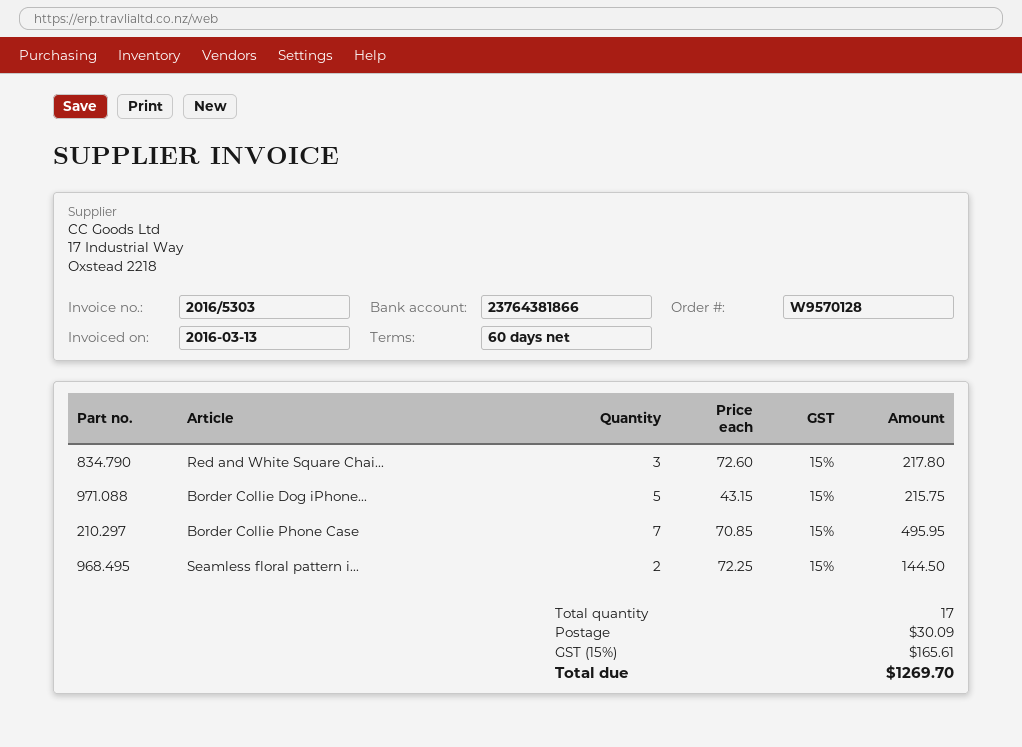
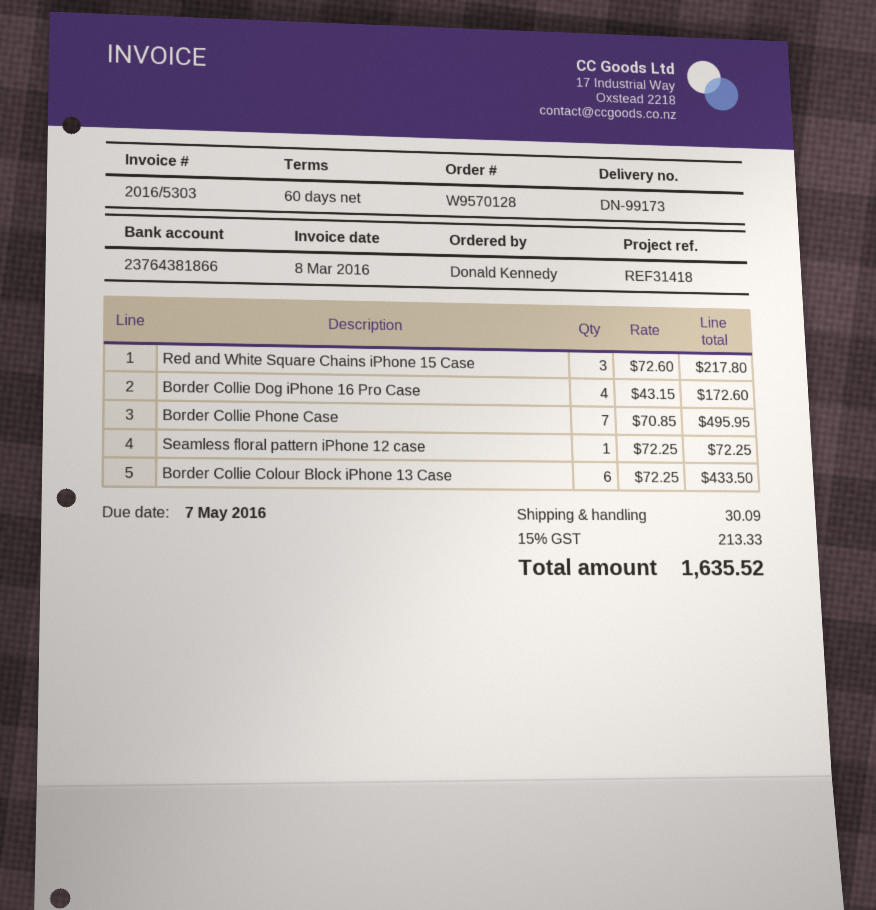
invoice date: 2016-03-13 -> 2016-03-08
Border Collie Dog iPhone...: 5 x 43.15 = 215.75 -> 4 x 43.15 = 172.60
Seamless floral pattern i...: 2 x 72.25 = 144.50 -> 1 x 72.25 = 72.25
Border Collie Colour Block iPhone 13 Case: none -> 6 x 72.25 = 433.50
tax: 15% = 165.61 -> 15% = 213.33
total: 1269.70 -> 1635.52

